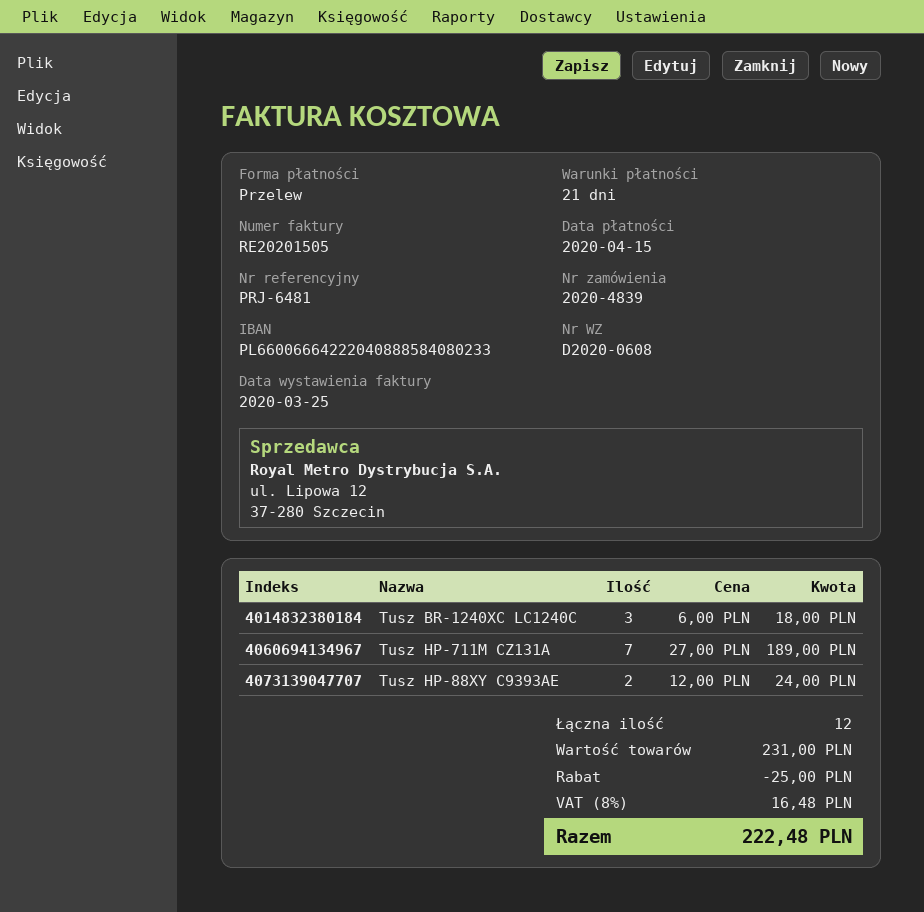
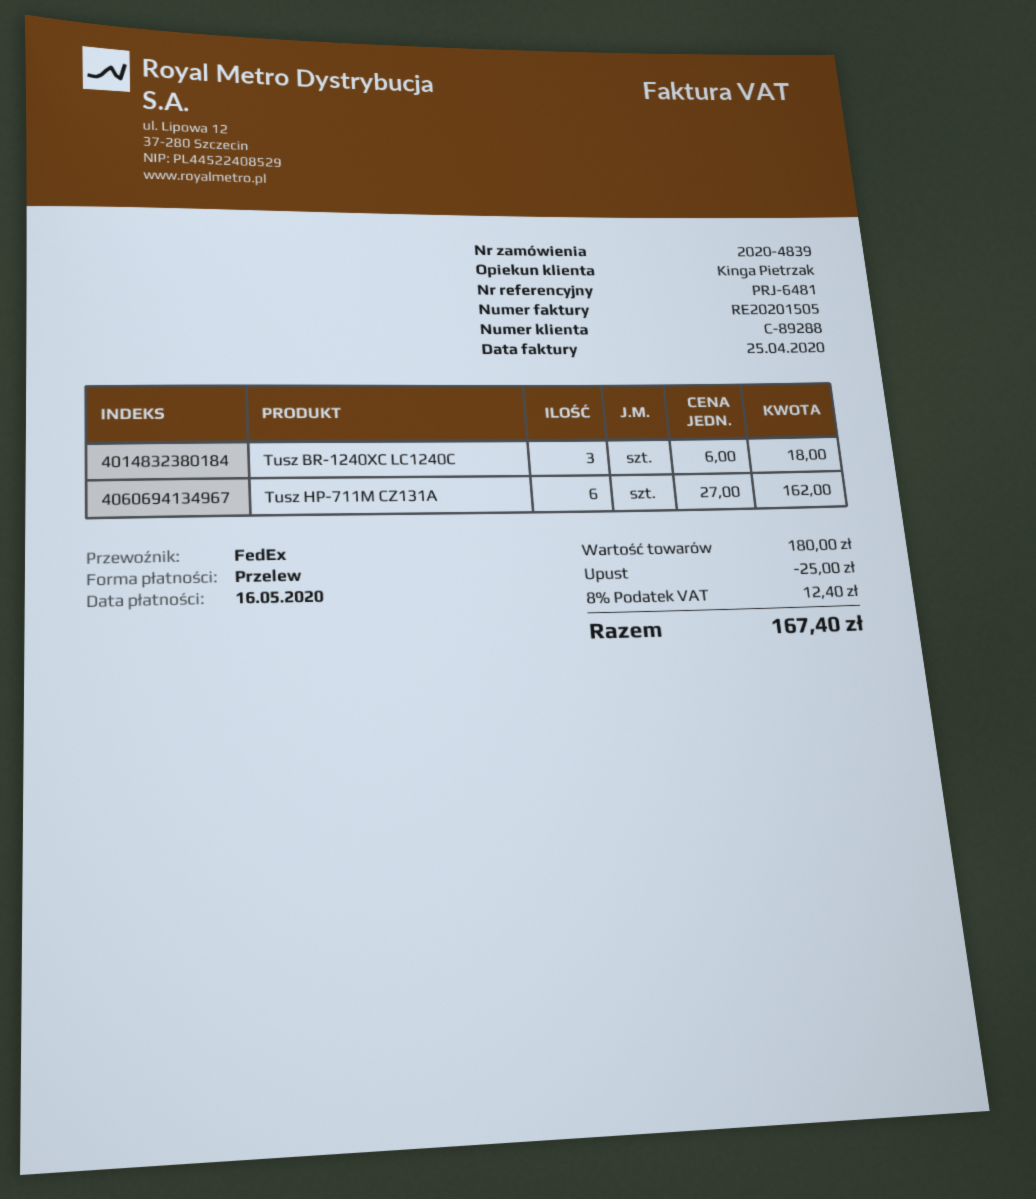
invoice date: 2020-03-25 -> 2020-04-25
due date: 2020-04-15 -> 2020-05-16
Tusz HP-711M CZ131A: 7 x 27.00 = 189.00 -> 6 x 27.00 = 162.00
Tusz HP-88XY C9393AE: 2 x 12.00 = 24.00 -> none
subtotal: 231.00 -> 180.00
tax: 8% = 16.48 -> 8% = 12.40
total: 222.48 -> 167.40

